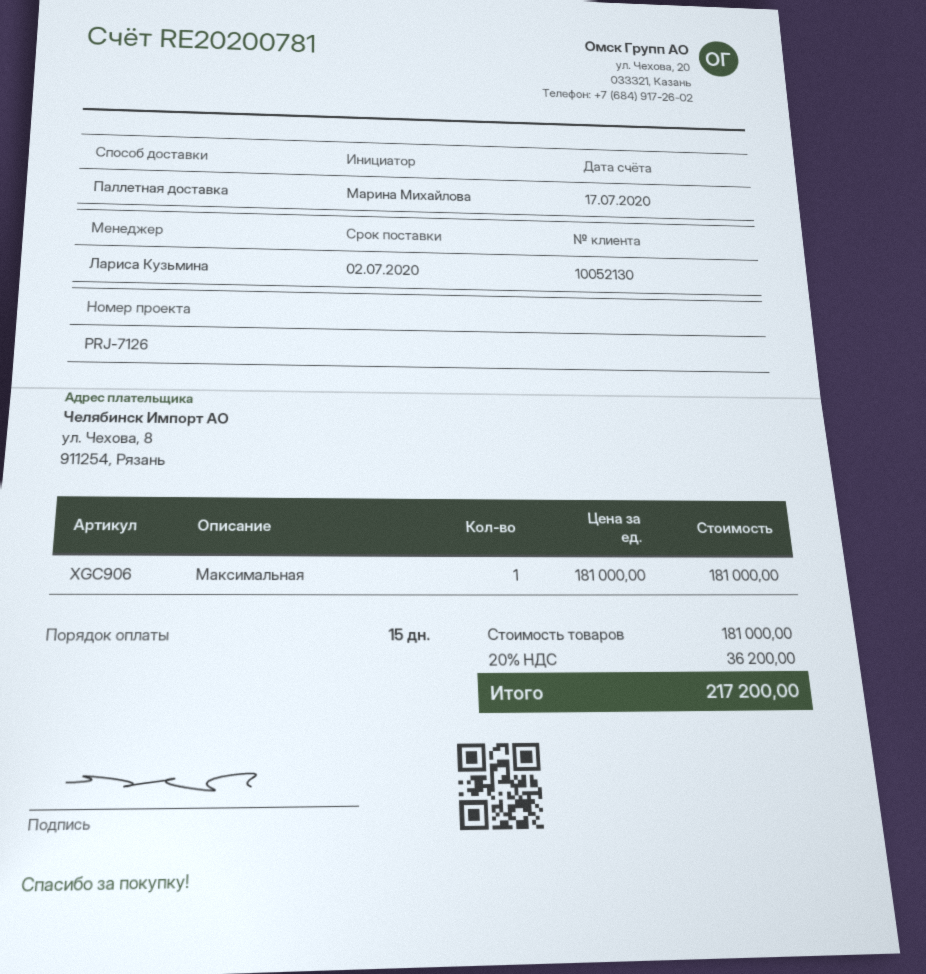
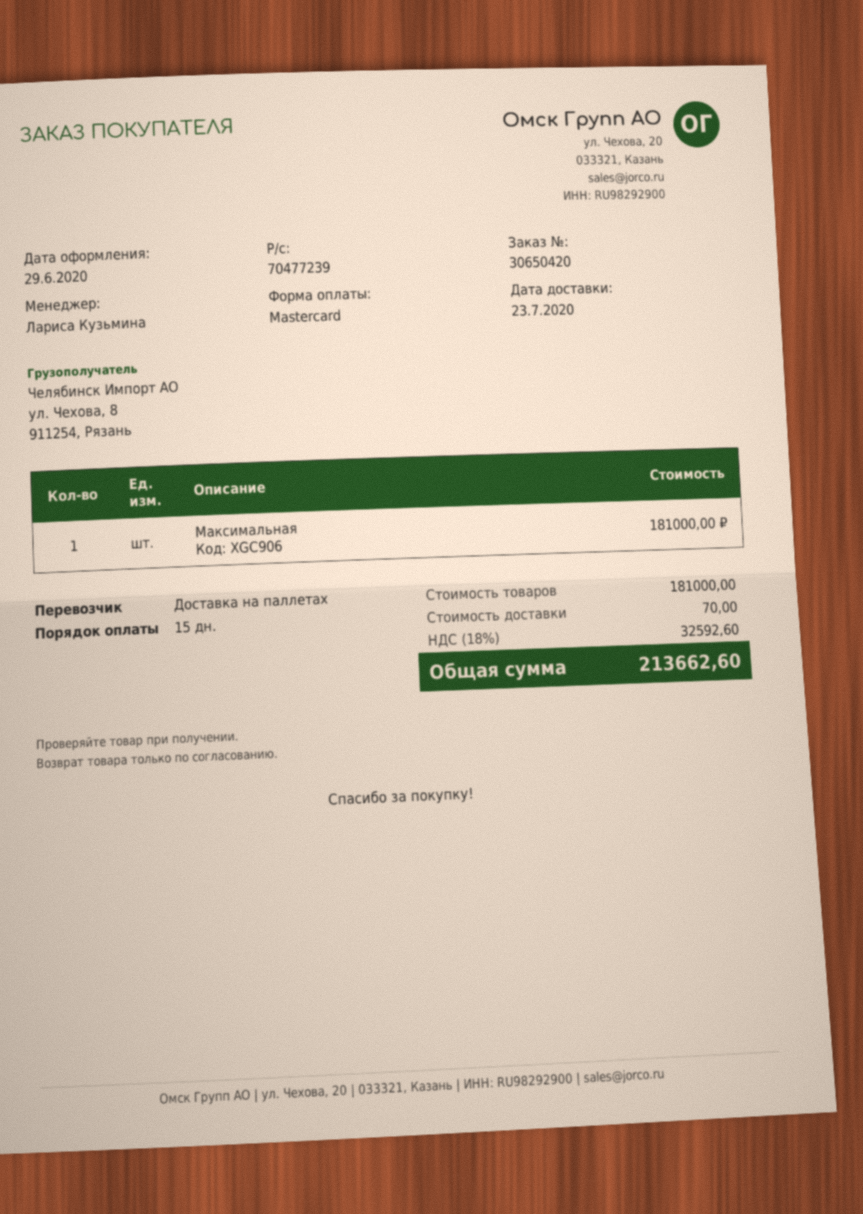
delivery date: 2020-07-02 -> 2020-07-23
shipping: none -> 70.00
tax: 20% = 36200.00 -> 18% = 32592.60
total: 217200.00 -> 213662.60

